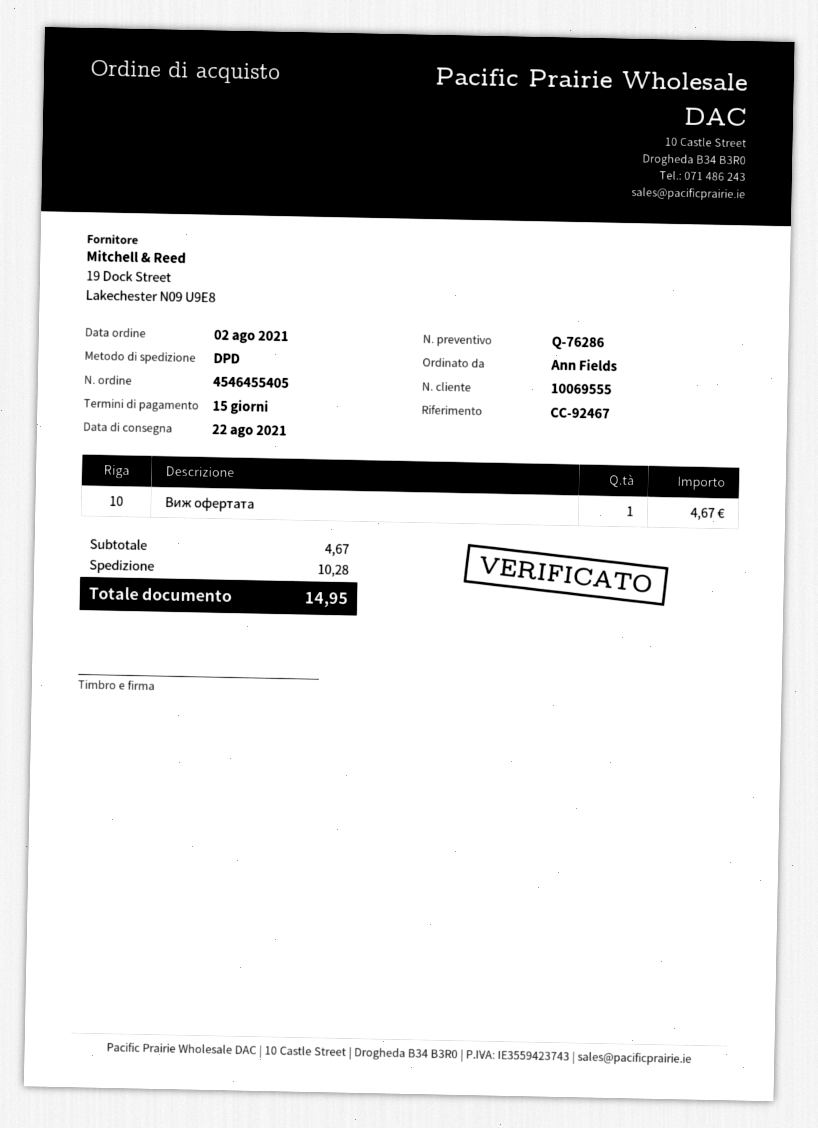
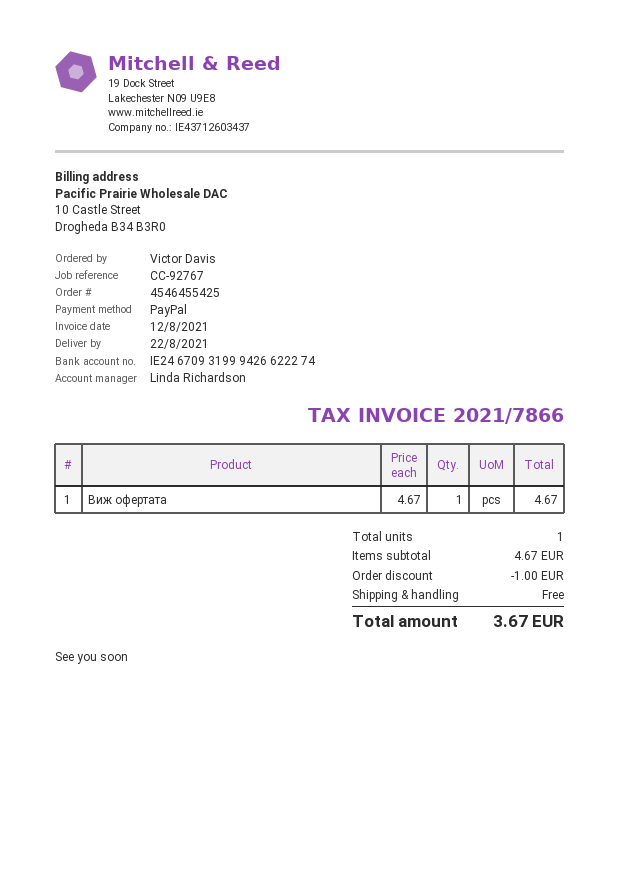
order number: 4546455405 -> 4546455425
reference: CC-92467 -> CC-92767
ordered by: Ann Fields -> Victor Davis
discount: none -> 1.00
shipping: 10.28 -> 0.00
total: 14.95 -> 3.67

